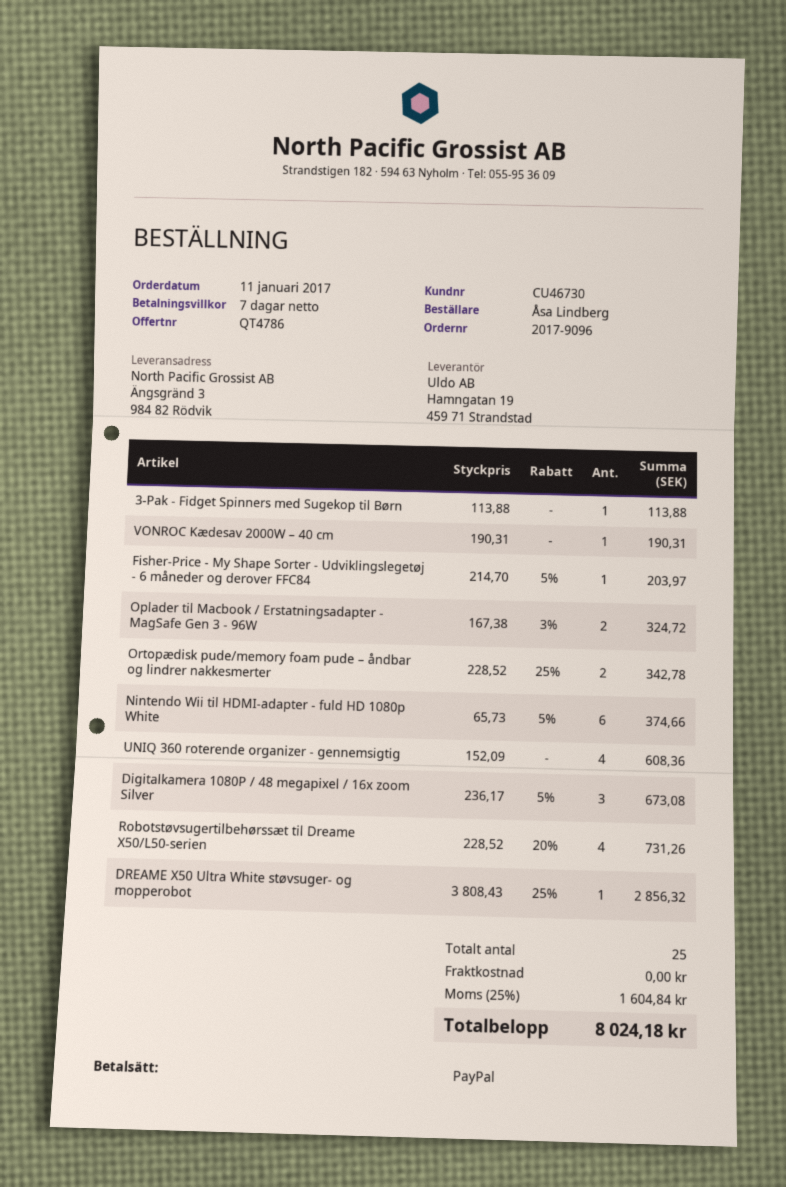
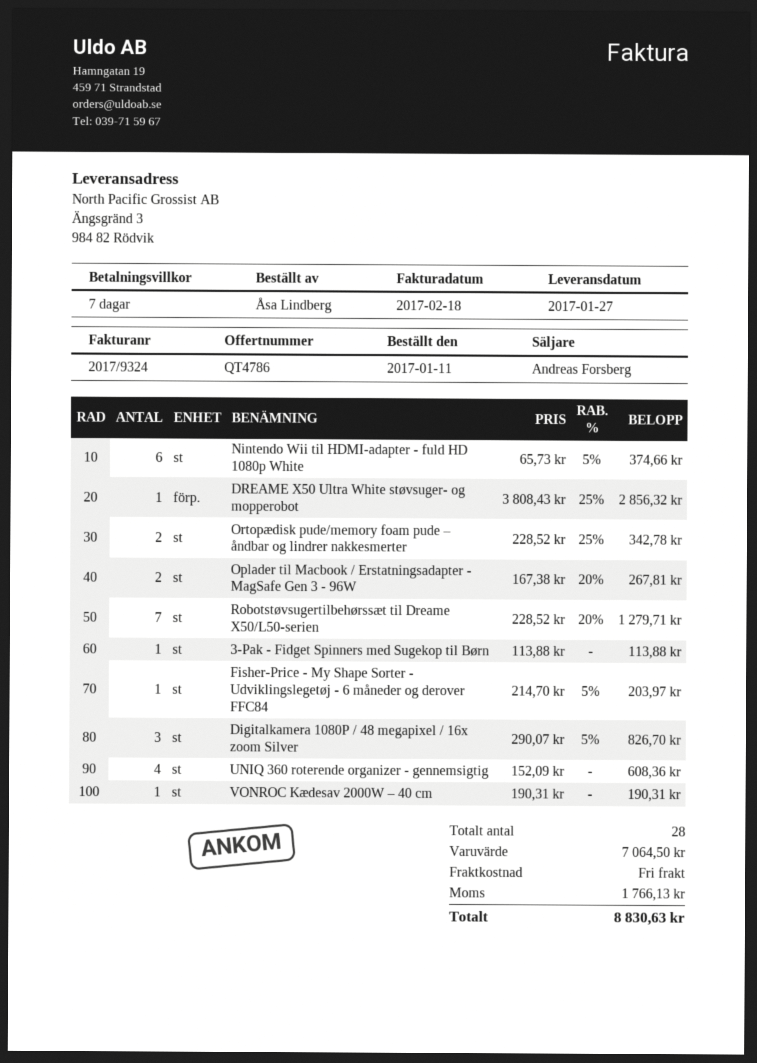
Oplader til Macbook / Erstatningsadapter - MagSafe Gen 3 - 96W: 2 x 167.38 - 3% = 324.72 -> 2 x 167.38 - 20% = 267.81
Digitalkamera 1080P / 48 megapixel / 16x zoom Silver: 3 x 236.17 - 5% = 673.08 -> 3 x 290.07 - 5% = 826.70
Robotstøvsugertilbehørssæt til Dreame X50/L50-serien: 4 x 228.52 - 20% = 731.26 -> 7 x 228.52 - 20% = 1279.71
total quantity: 25 -> 28
tax: 1604.84 -> 1766.13
total: 8024.18 -> 8830.63

